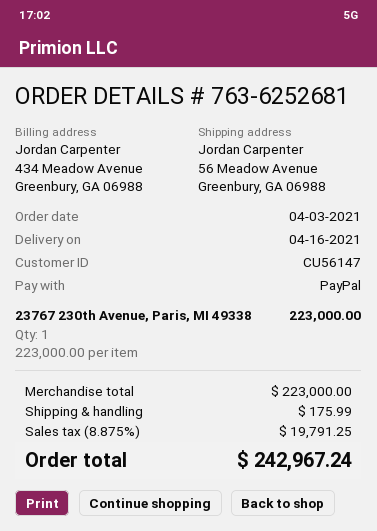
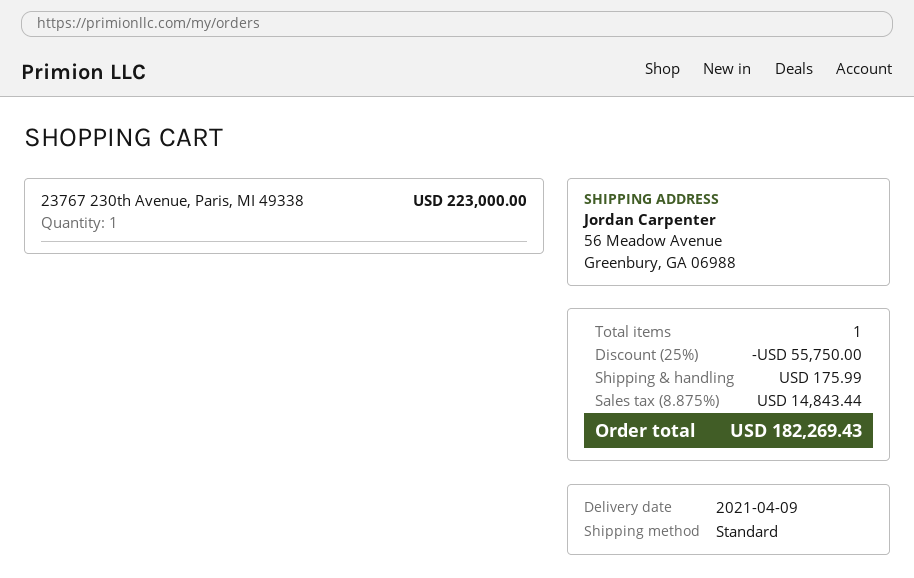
delivery date: 2021-04-16 -> 2021-04-09
discount: none -> 25% = 55750.00
tax: 8.875% = 19791.25 -> 8.875% = 14843.44
total: 242967.24 -> 182269.43

